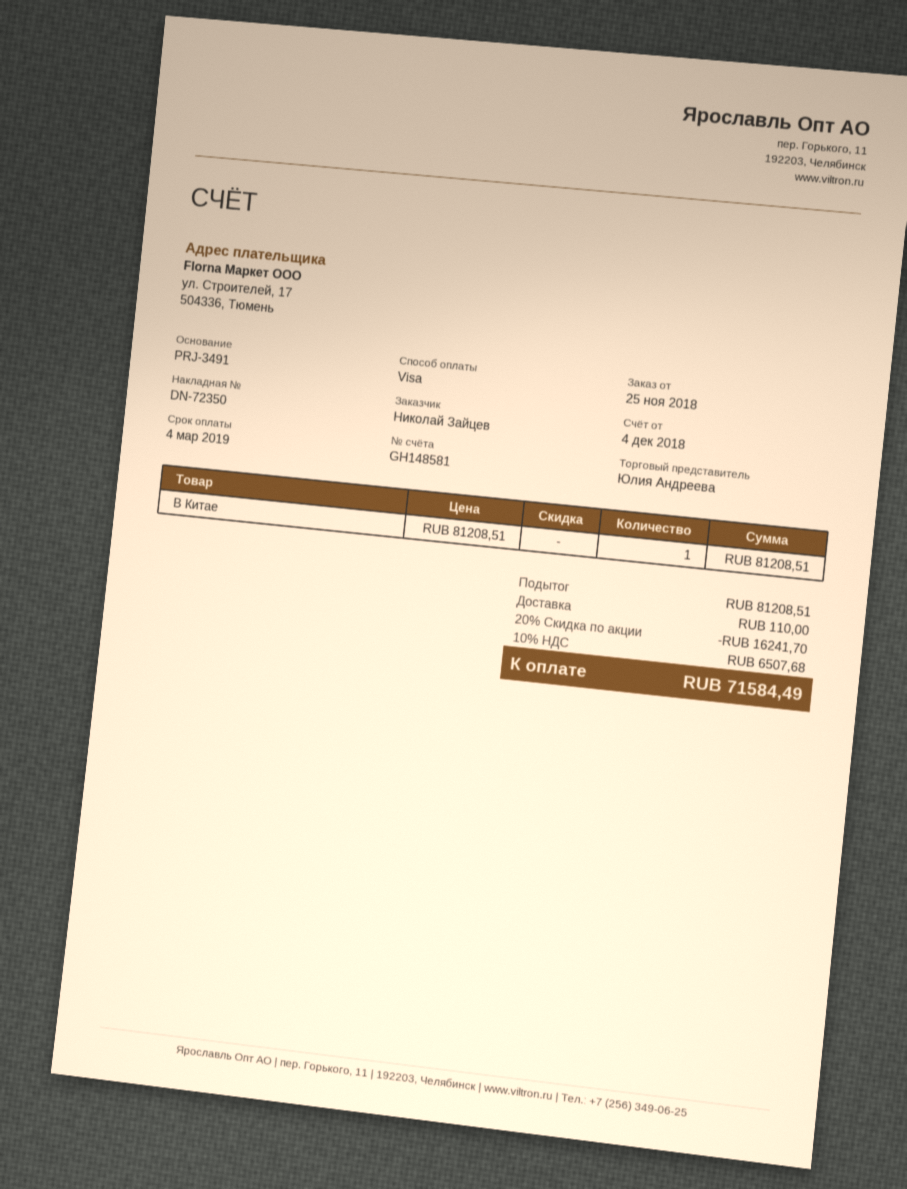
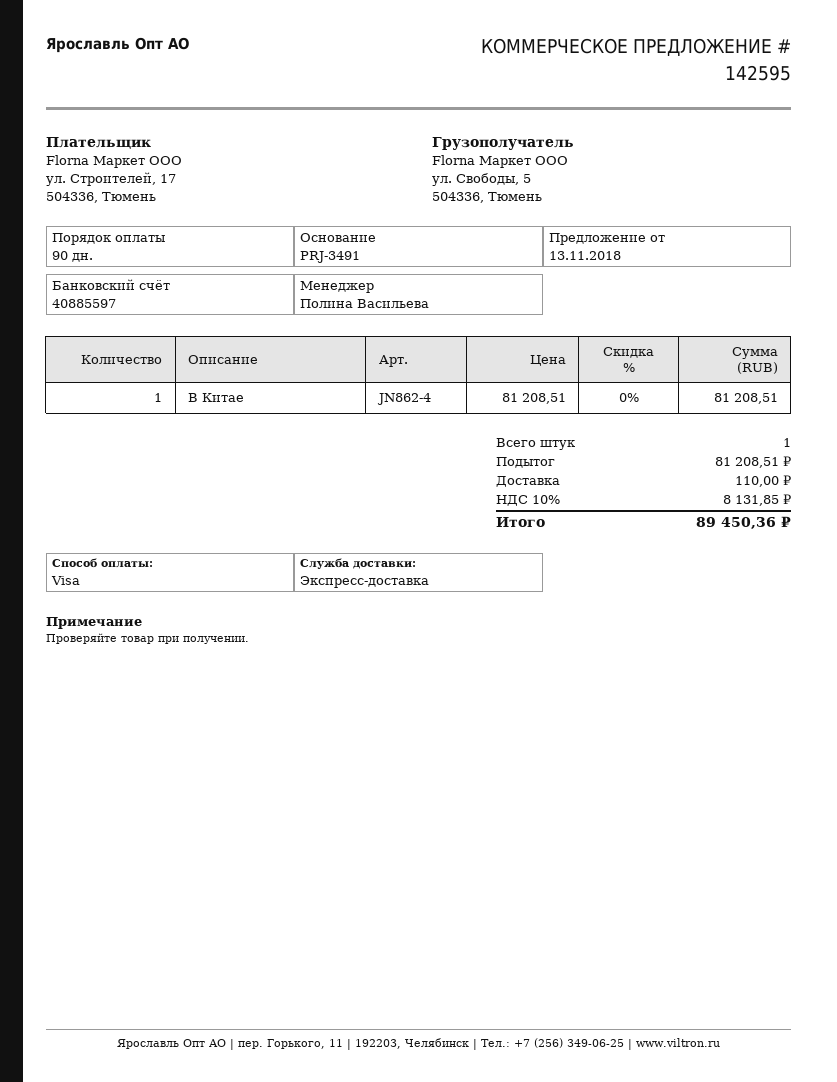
sales rep: Юлия Андреева -> Полина Васильева
discount: 20% = 16241.70 -> none
tax: 10% = 6507.68 -> 10% = 8131.85
total: 71584.49 -> 89450.36

